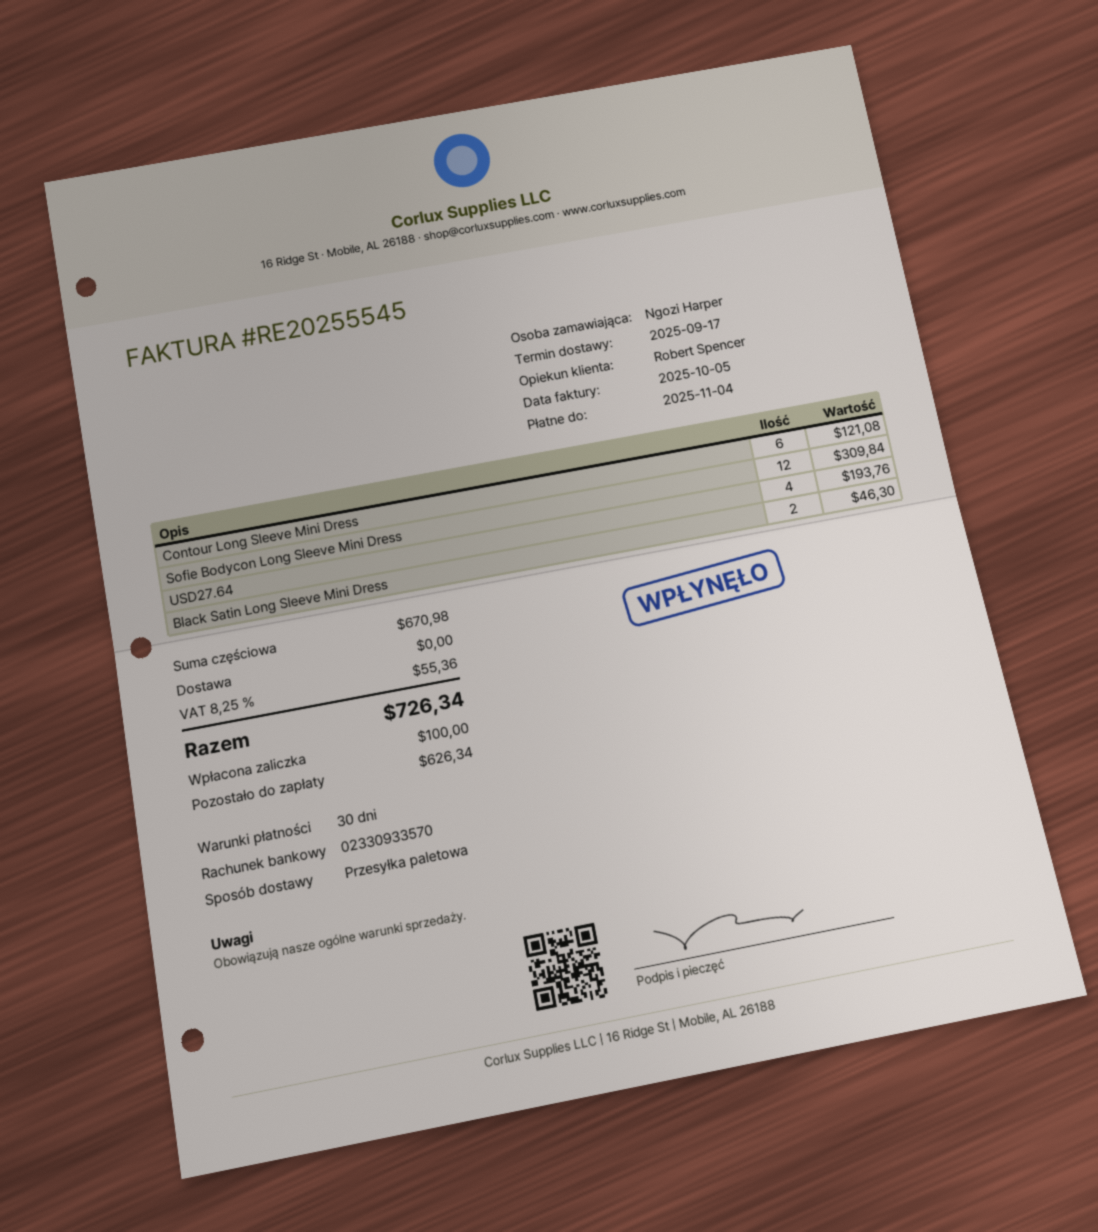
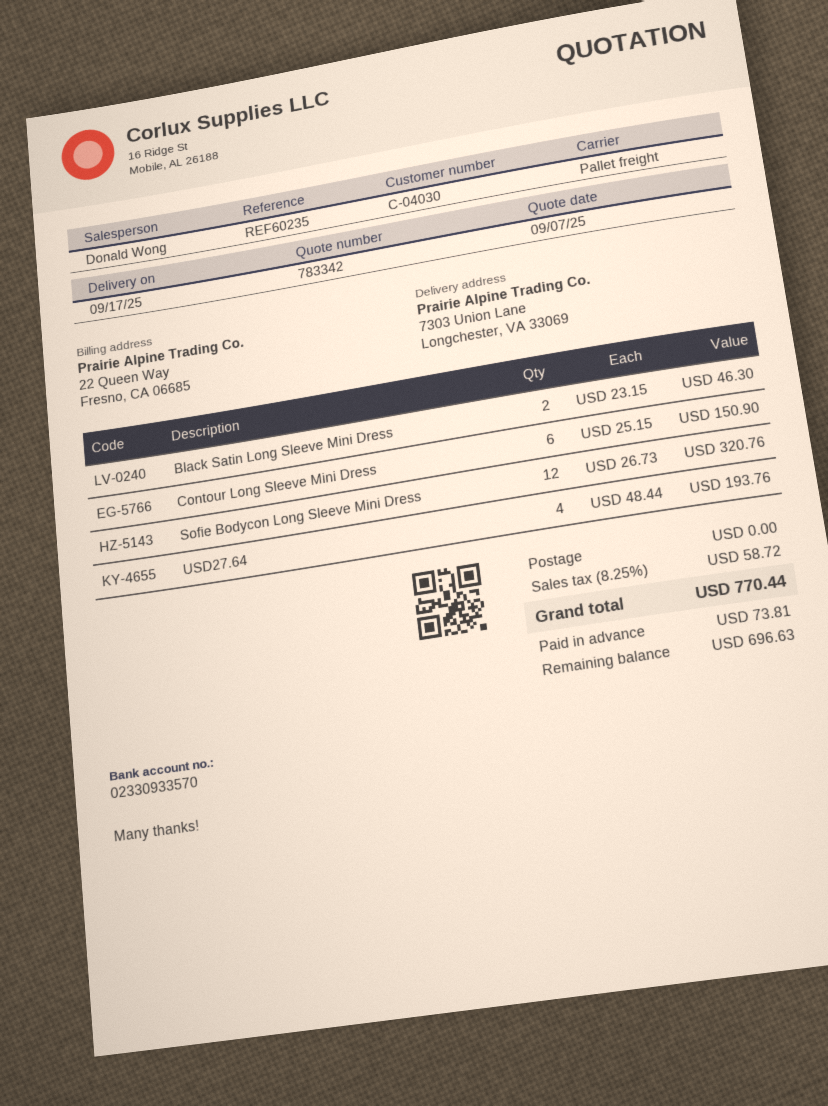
sales rep: Robert Spencer -> Donald Wong
Contour Long Sleeve Mini Dress: 6 for 121.08 -> 6 for 150.90
Sofie Bodycon Long Sleeve Mini Dress: 12 for 309.84 -> 12 for 320.76
tax: 8.25% = 55.36 -> 8.25% = 58.72
total: 726.34 -> 770.44
deposit: 100.00 -> 73.81
balance: 626.34 -> 696.63

